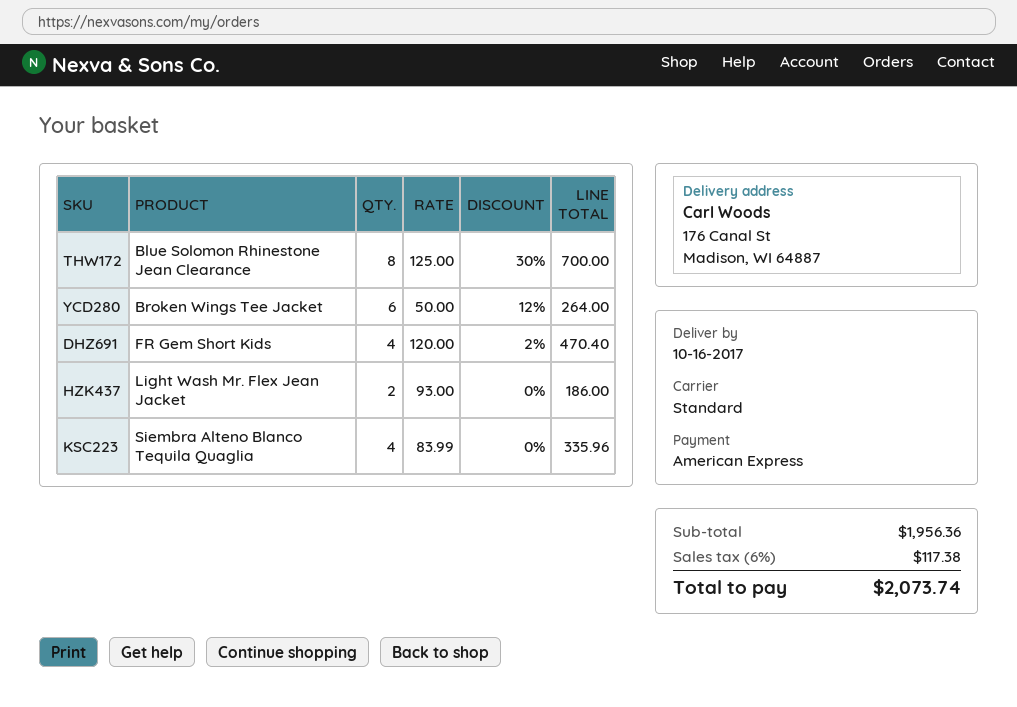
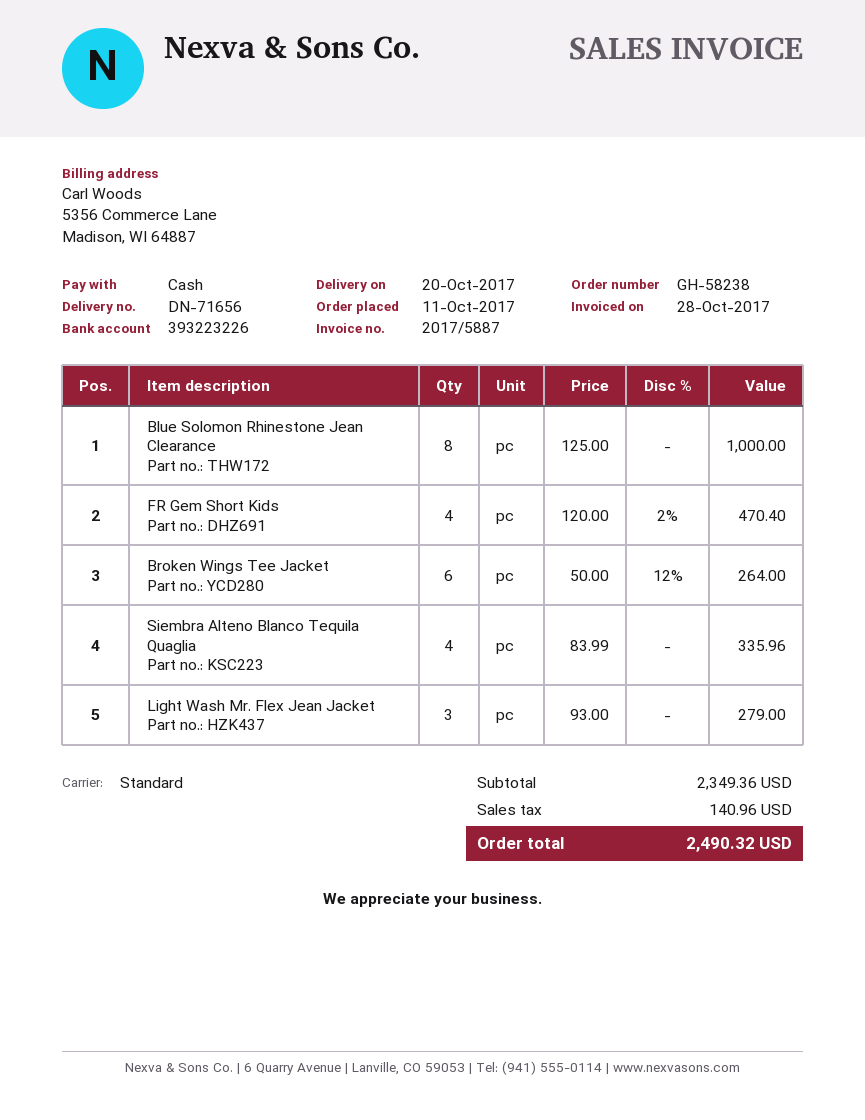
delivery date: 2017-10-16 -> 2017-10-20
payment method: American Express -> cash
Blue Solomon Rhinestone Jean Clearance: 8 x 125.00 - 30% = 700.00 -> 8 x 125.00 = 1000.00
Light Wash Mr. Flex Jean Jacket: 2 x 93.00 = 186.00 -> 3 x 93.00 = 279.00
subtotal: 1956.36 -> 2349.36
tax: 117.38 -> 140.96
total: 2073.74 -> 2490.32

